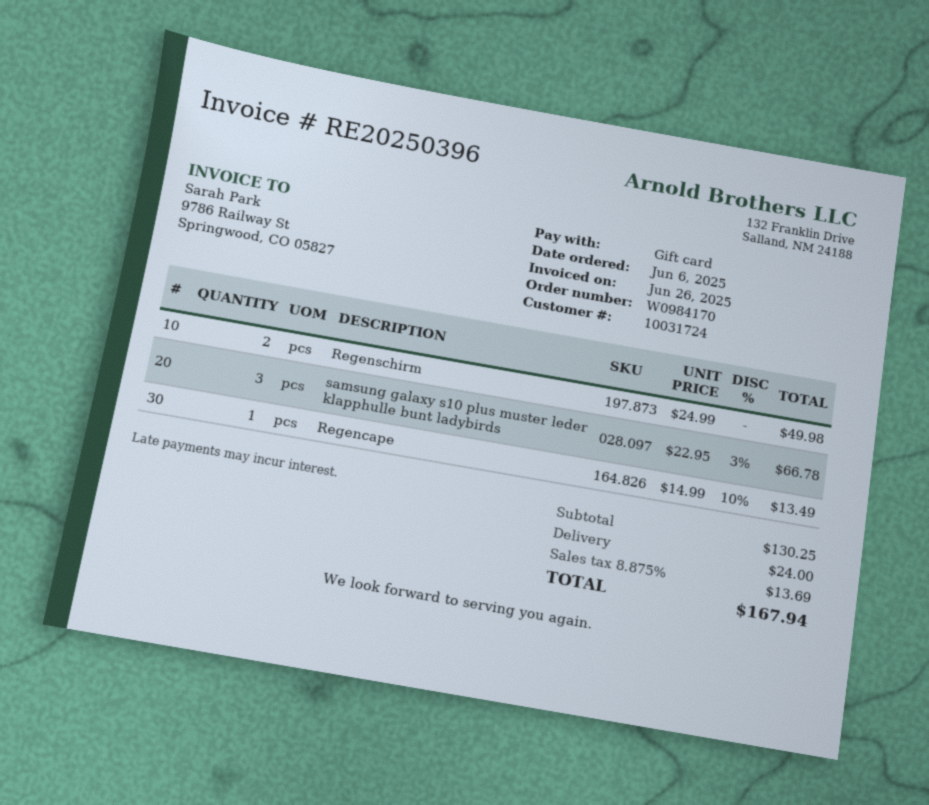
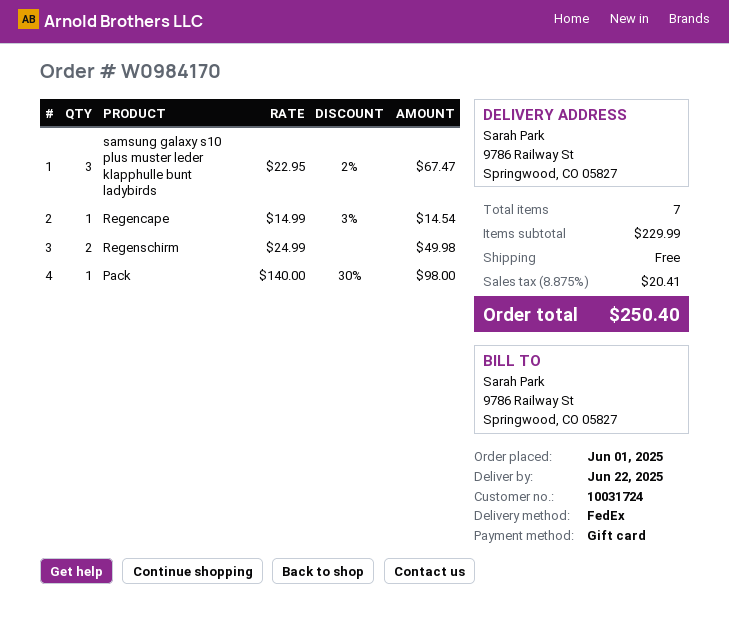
order date: 2025-06-06 -> 2025-06-01
samsung galaxy s10 plus muster leder klapphulle bunt ladybirds: 3 x 22.95 - 3% = 66.78 -> 3 x 22.95 - 2% = 67.47
Regencape: 1 x 14.99 - 10% = 13.49 -> 1 x 14.99 - 3% = 14.54
Pack: none -> 1 x 140.00 - 30% = 98.00
subtotal: 130.25 -> 229.99
shipping: 24.00 -> 0.00
tax: 8.875% = 13.69 -> 8.875% = 20.41
total: 167.94 -> 250.40

